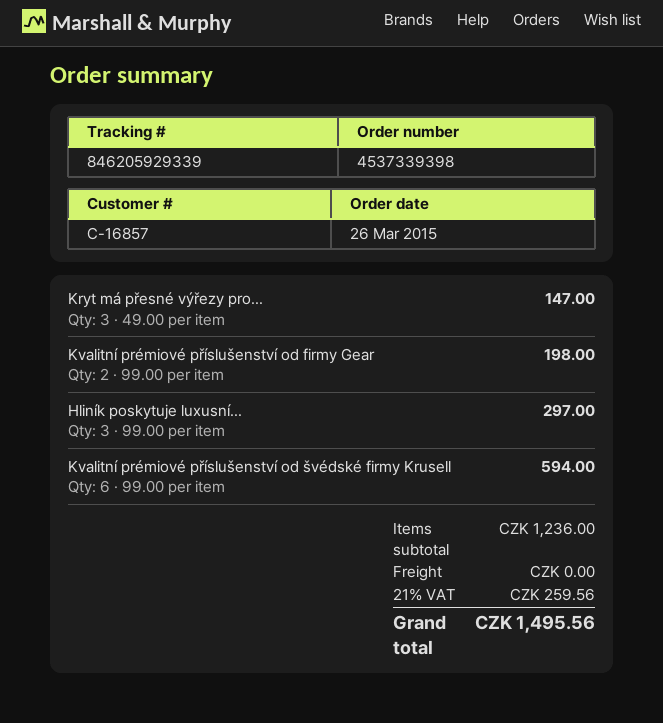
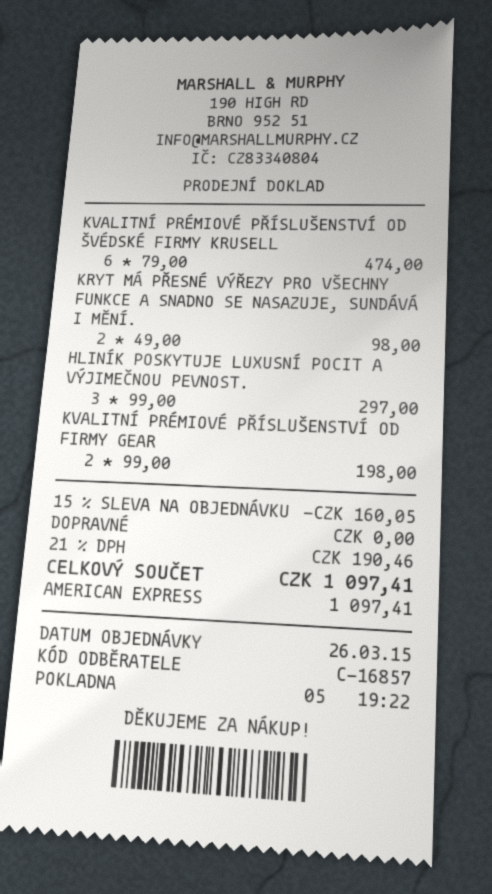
Kryt má přesné výřezy pro...: 3 x 49.00 = 147.00 -> 2 x 49.00 = 98.00
Kvalitní prémiové příslušenství od švédské firmy Krusell: 6 x 99.00 = 594.00 -> 6 x 79.00 = 474.00
discount: none -> 15% = 160.05
tax: 21% = 259.56 -> 21% = 190.46
total: 1495.56 -> 1097.41

